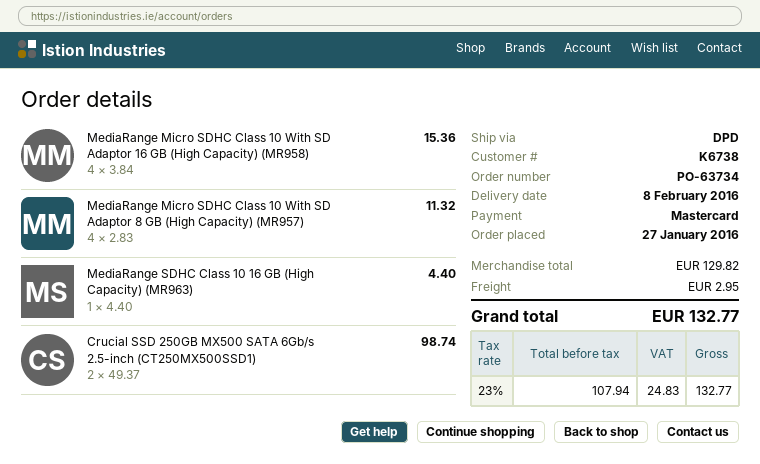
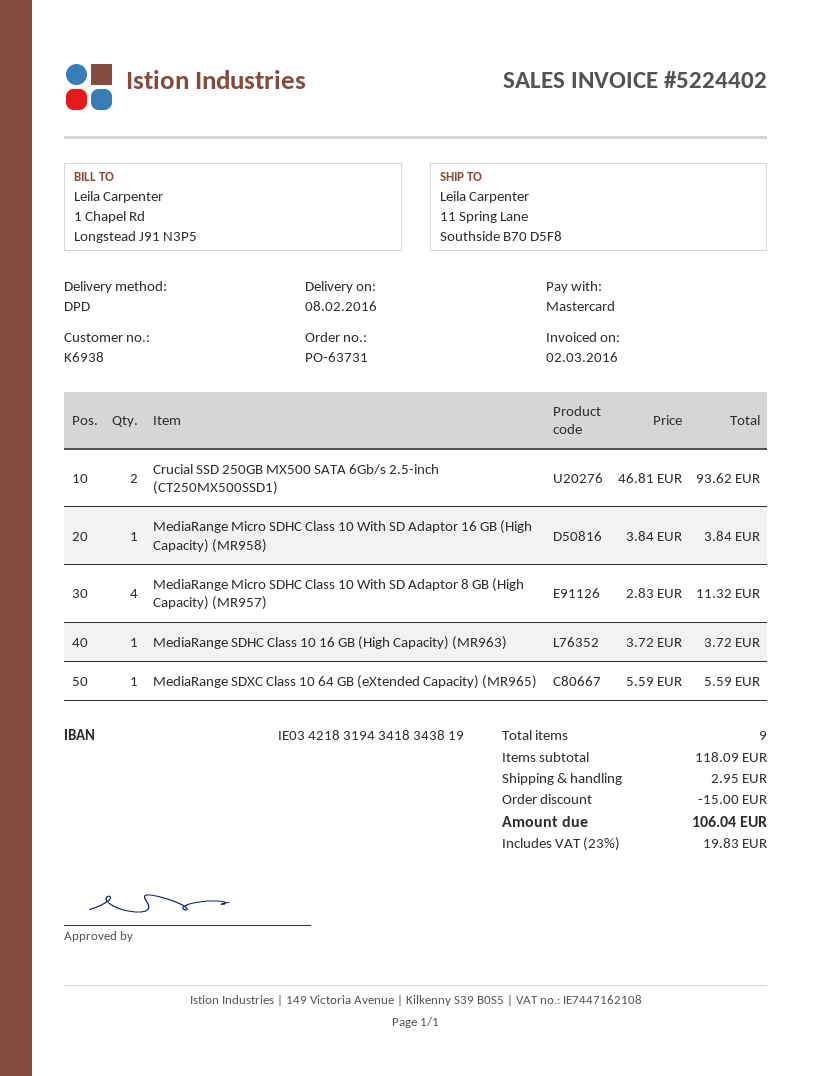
order number: PO-63734 -> PO-63731
customer number: K6738 -> K6938
MediaRange Micro SDHC Class 10 With SD Adaptor 16 GB (High Capacity) (MR958): 4 x 3.84 = 15.36 -> 1 x 3.84 = 3.84
MediaRange SDHC Class 10 16 GB (High Capacity) (MR963): 1 x 4.40 = 4.40 -> 1 x 3.72 = 3.72
Crucial SSD 250GB MX500 SATA 6Gb/s 2.5-inch (CT250MX500SSD1): 2 x 49.37 = 98.74 -> 2 x 46.81 = 93.62
MediaRange SDXC Class 10 64 GB (eXtended Capacity) (MR965): none -> 1 x 5.59 = 5.59
subtotal: 129.82 -> 118.09
discount: none -> 15.00
tax: 23% = 24.83 -> 23% = 19.83
total: 132.77 -> 106.04

